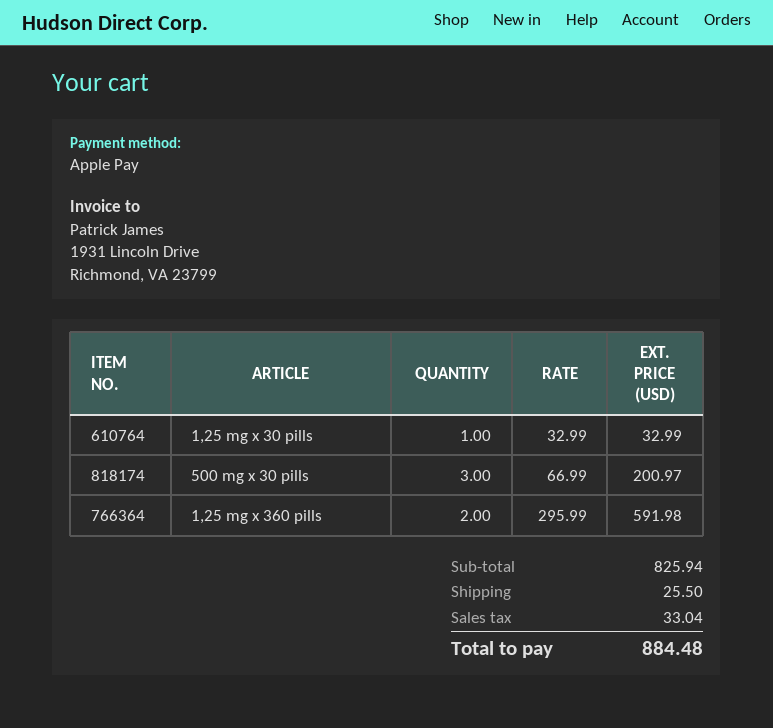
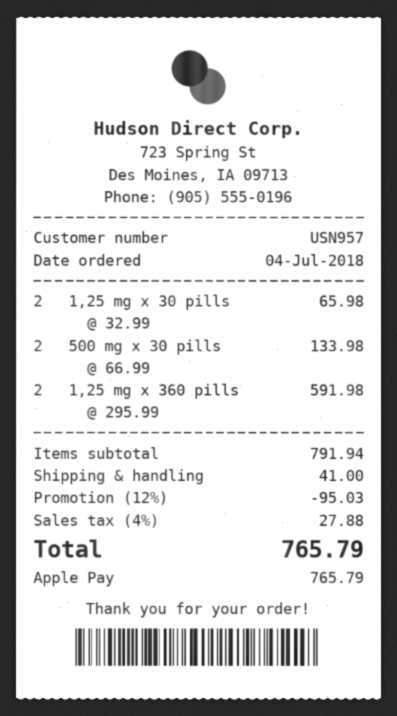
1,25 mg x 30 pills: 1 x 32.99 = 32.99 -> 2 x 32.99 = 65.98
500 mg x 30 pills: 3 x 66.99 = 200.97 -> 2 x 66.99 = 133.98
subtotal: 825.94 -> 791.94
discount: none -> 12% = 95.03
shipping: 25.50 -> 41.00
tax: 33.04 -> 27.88
total: 884.48 -> 765.79

